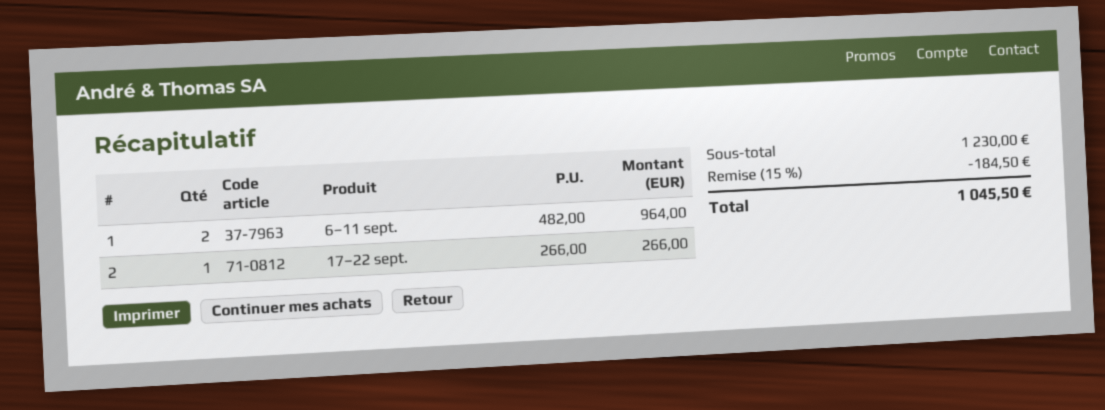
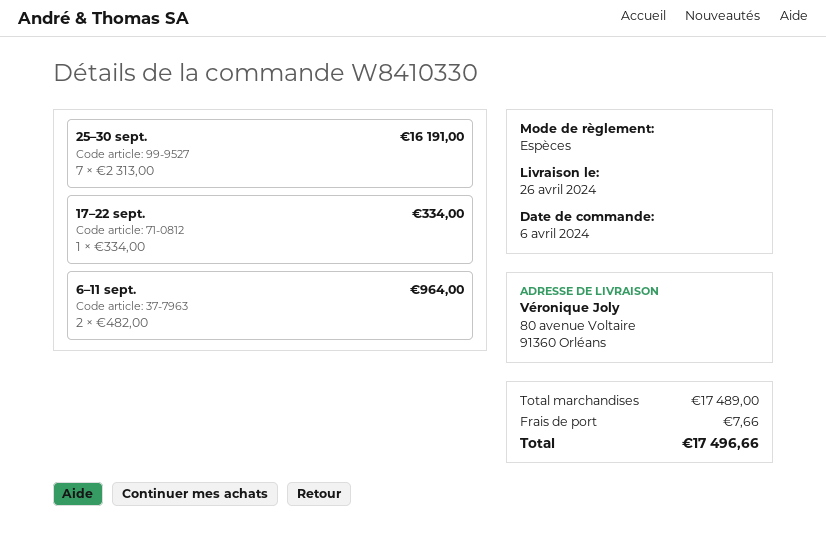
17–22 sept.: 1 x 266.00 = 266.00 -> 1 x 334.00 = 334.00
25–30 sept.: none -> 7 x 2313.00 = 16191.00
subtotal: 1230.00 -> 17489.00
discount: 15% = 184.50 -> none
shipping: none -> 7.66
total: 1045.50 -> 17496.66

